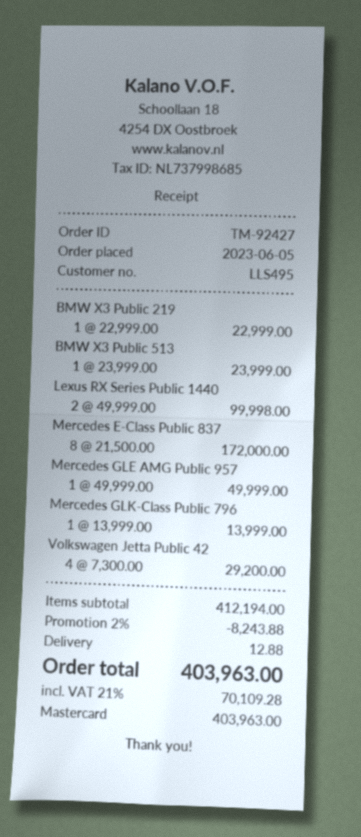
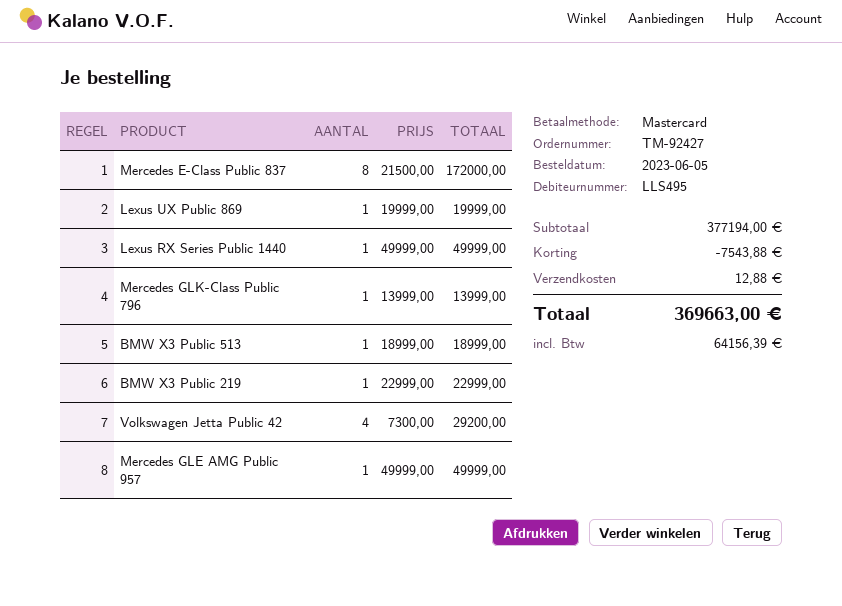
BMW X3 Public 513: 1 x 23999.00 = 23999.00 -> 1 x 18999.00 = 18999.00
Lexus RX Series Public 1440: 2 x 49999.00 = 99998.00 -> 1 x 49999.00 = 49999.00
Lexus UX Public 869: none -> 1 x 19999.00 = 19999.00
subtotal: 412194.00 -> 377194.00
discount: 8243.88 -> 7543.88
tax: 70109.28 -> 64156.39
total: 403963.00 -> 369663.00

